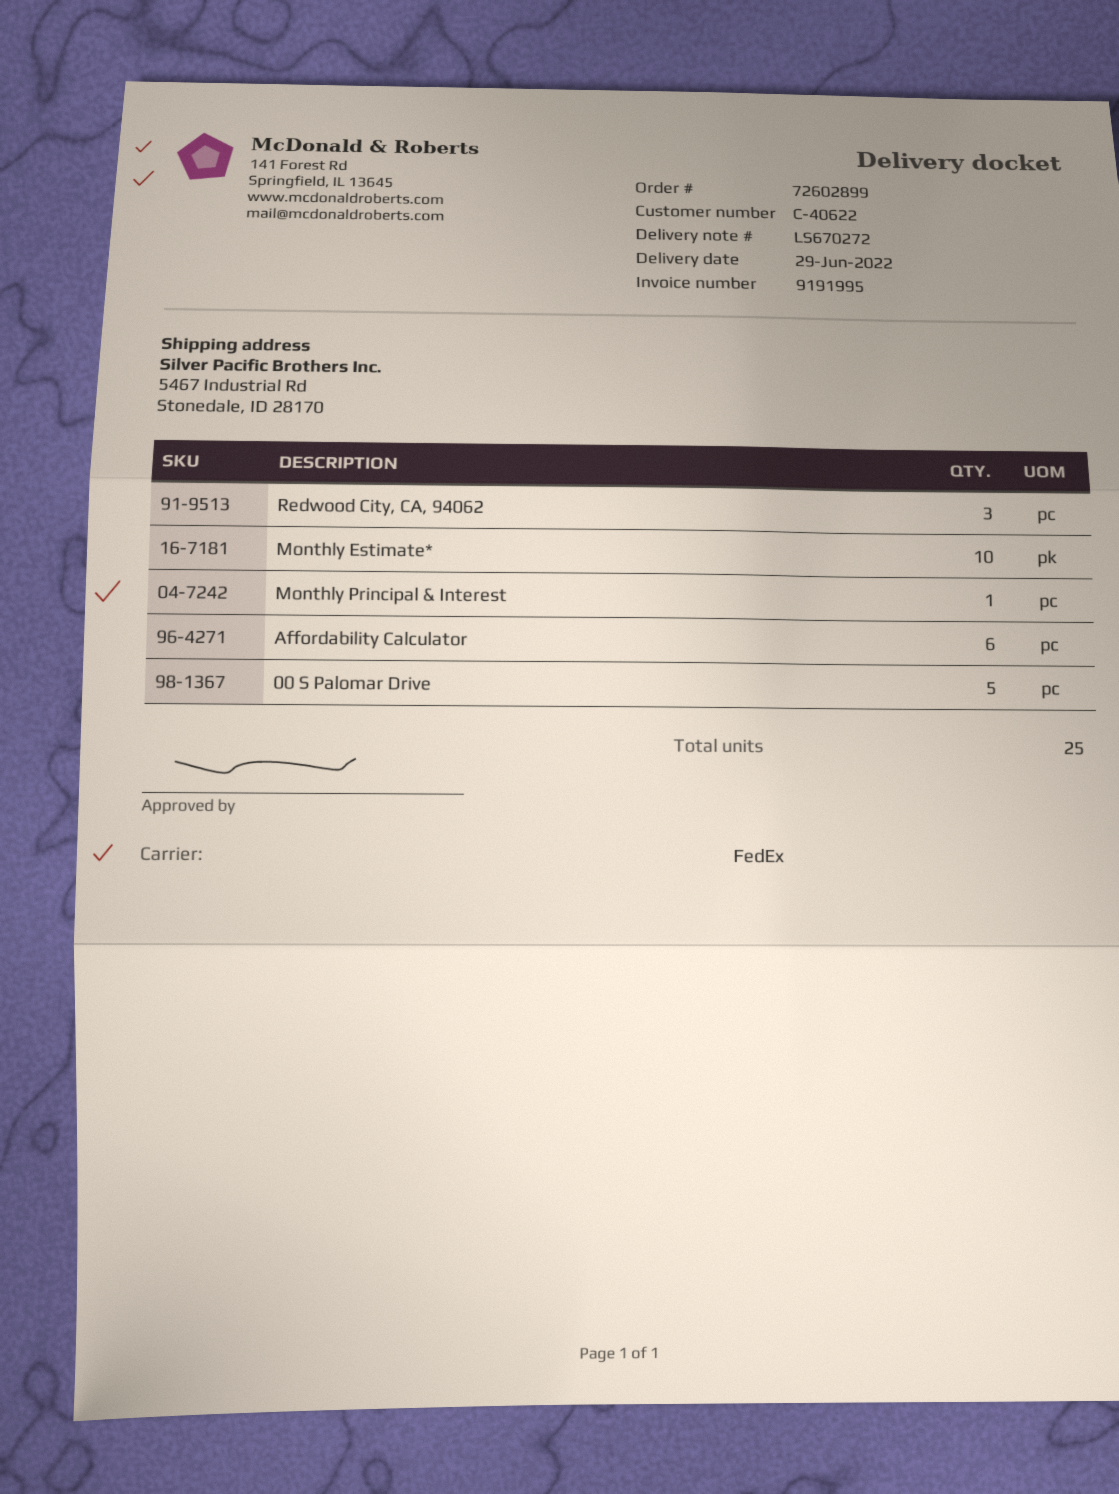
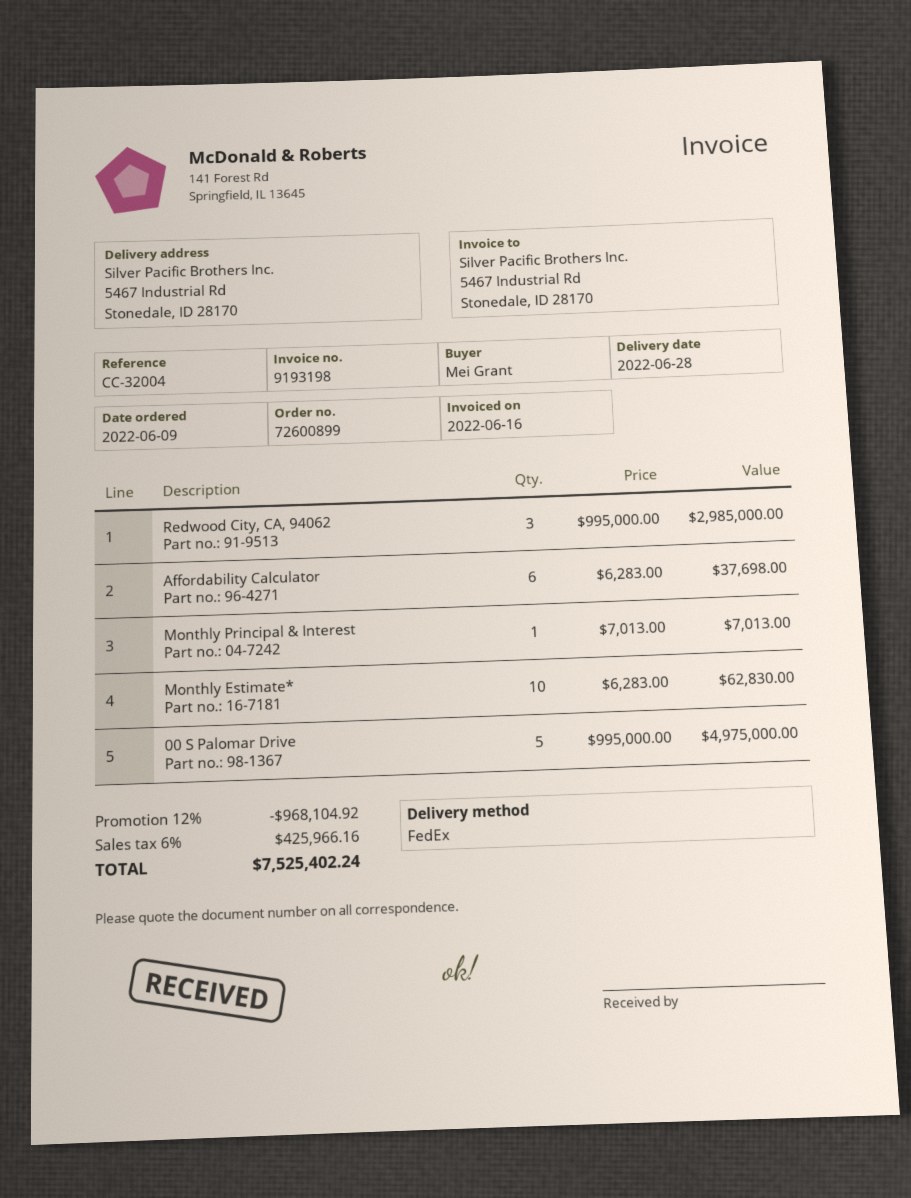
order number: 72602899 -> 72600899
delivery date: 2022-06-29 -> 2022-06-28
invoice number: 9191995 -> 9193198

